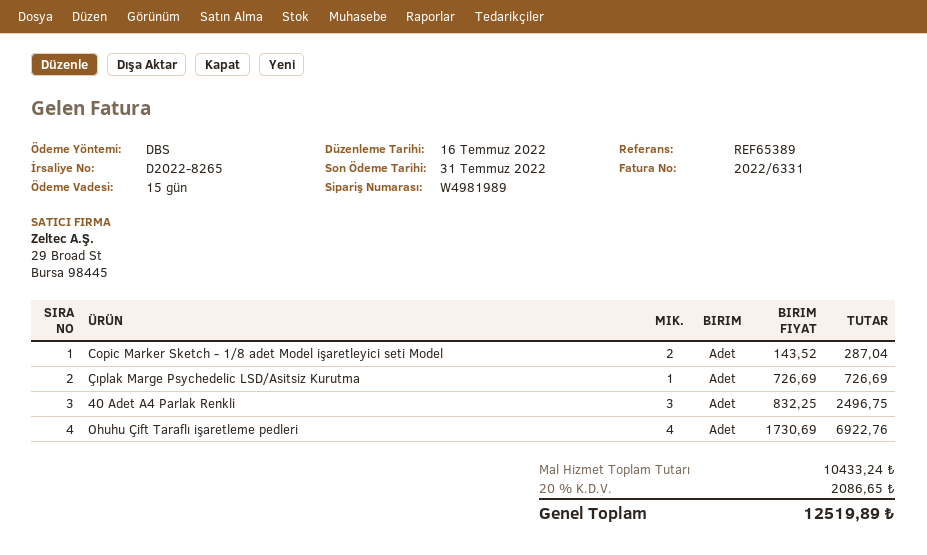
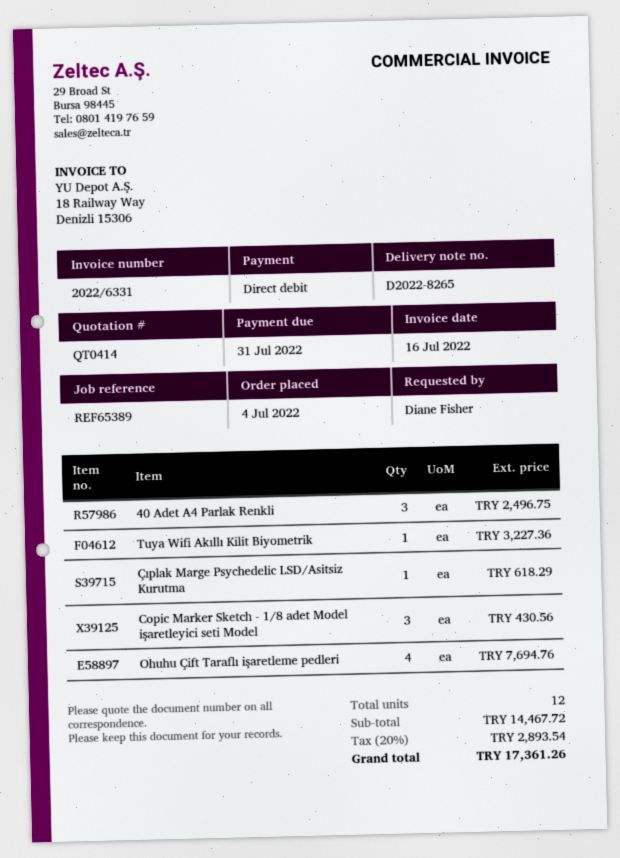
Copic Marker Sketch - 1/8 adet Model işaretleyici seti Model: 2 for 287.04 -> 3 for 430.56
Çıplak Marge Psychedelic LSD/Asitsiz Kurutma: 1 for 726.69 -> 1 for 618.29
Ohuhu Çift Taraflı işaretleme pedleri: 4 for 6922.76 -> 4 for 7694.76
Tuya Wifi Akıllı Kilit Biyometrik: none -> 1 for 3227.36
subtotal: 10433.24 -> 14467.72
tax: 20% = 2086.65 -> 20% = 2893.54
total: 12519.89 -> 17361.26

